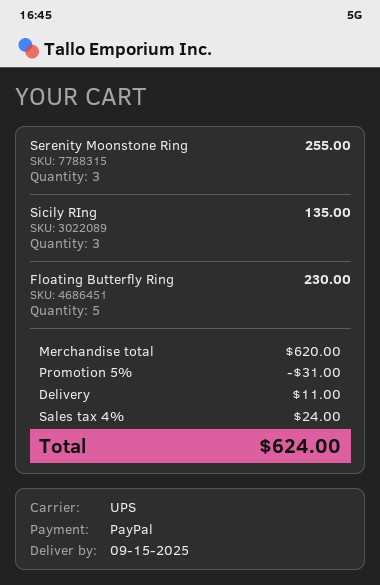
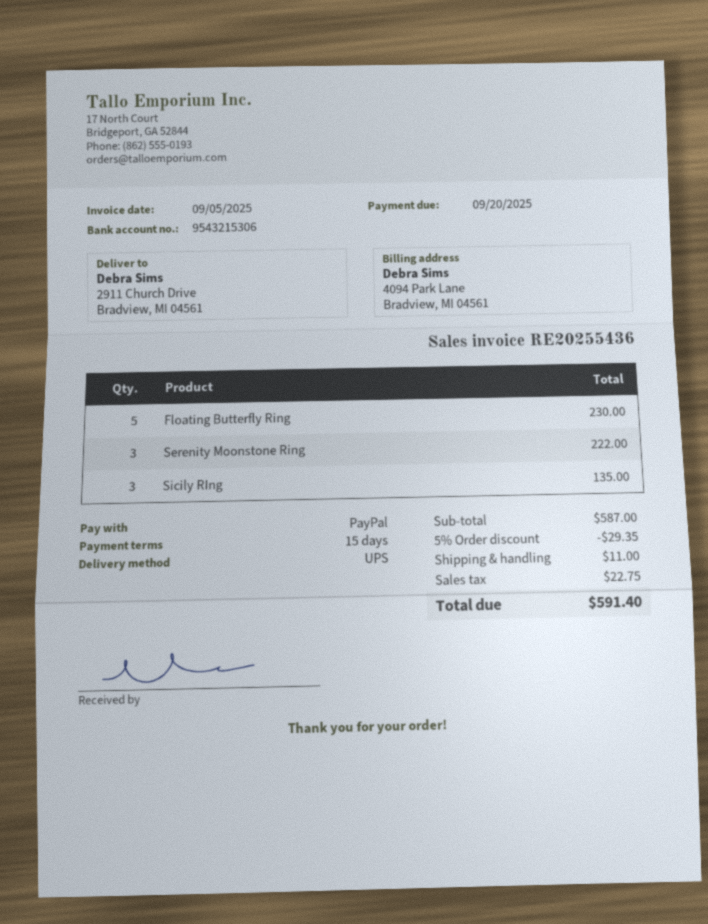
Serenity Moonstone Ring: 3 for 255.00 -> 3 for 222.00
subtotal: 620.00 -> 587.00
discount: 5% = 31.00 -> 5% = 29.35
tax: 24.00 -> 22.75
total: 624.00 -> 591.40

